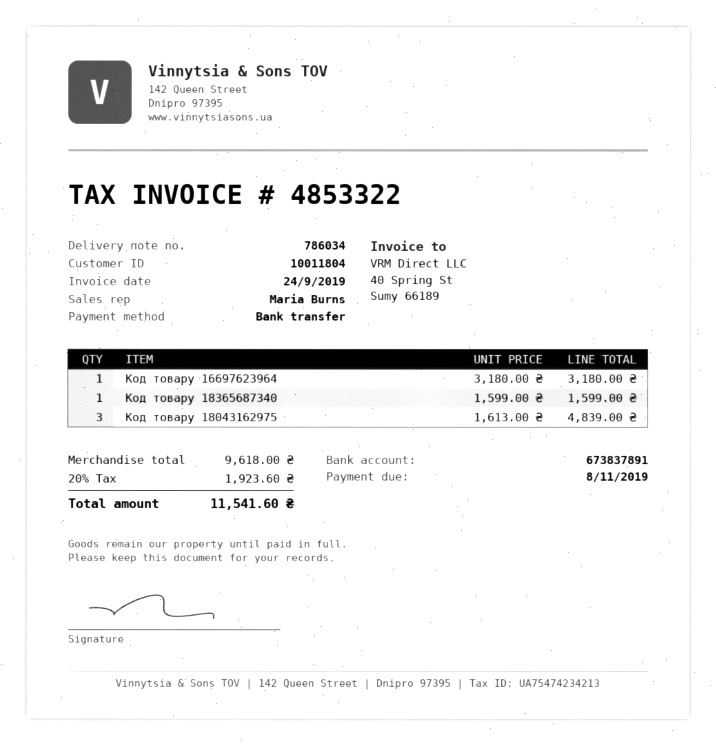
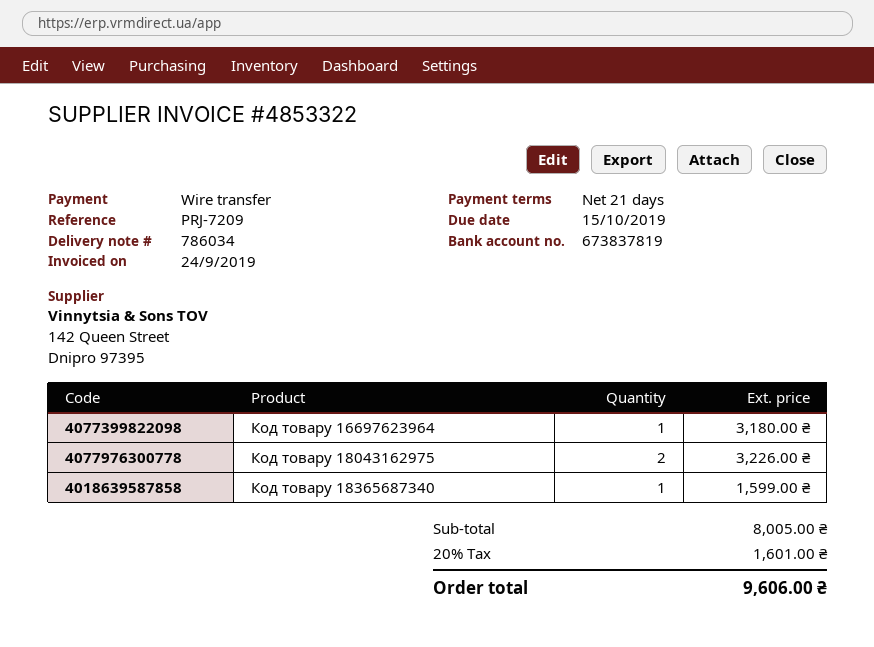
due date: 2019-11-08 -> 2019-10-15
bank account: 673837891 -> 673837819
Код товару 18043162975: 3 for 4839.00 -> 2 for 3226.00
subtotal: 9618.00 -> 8005.00
tax: 20% = 1923.60 -> 20% = 1601.00
total: 11541.60 -> 9606.00

